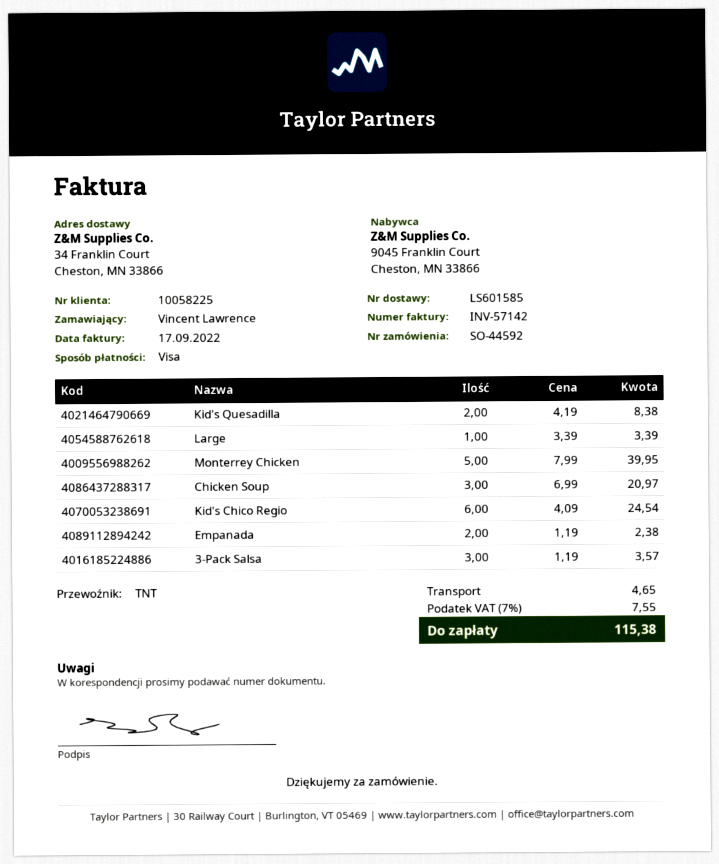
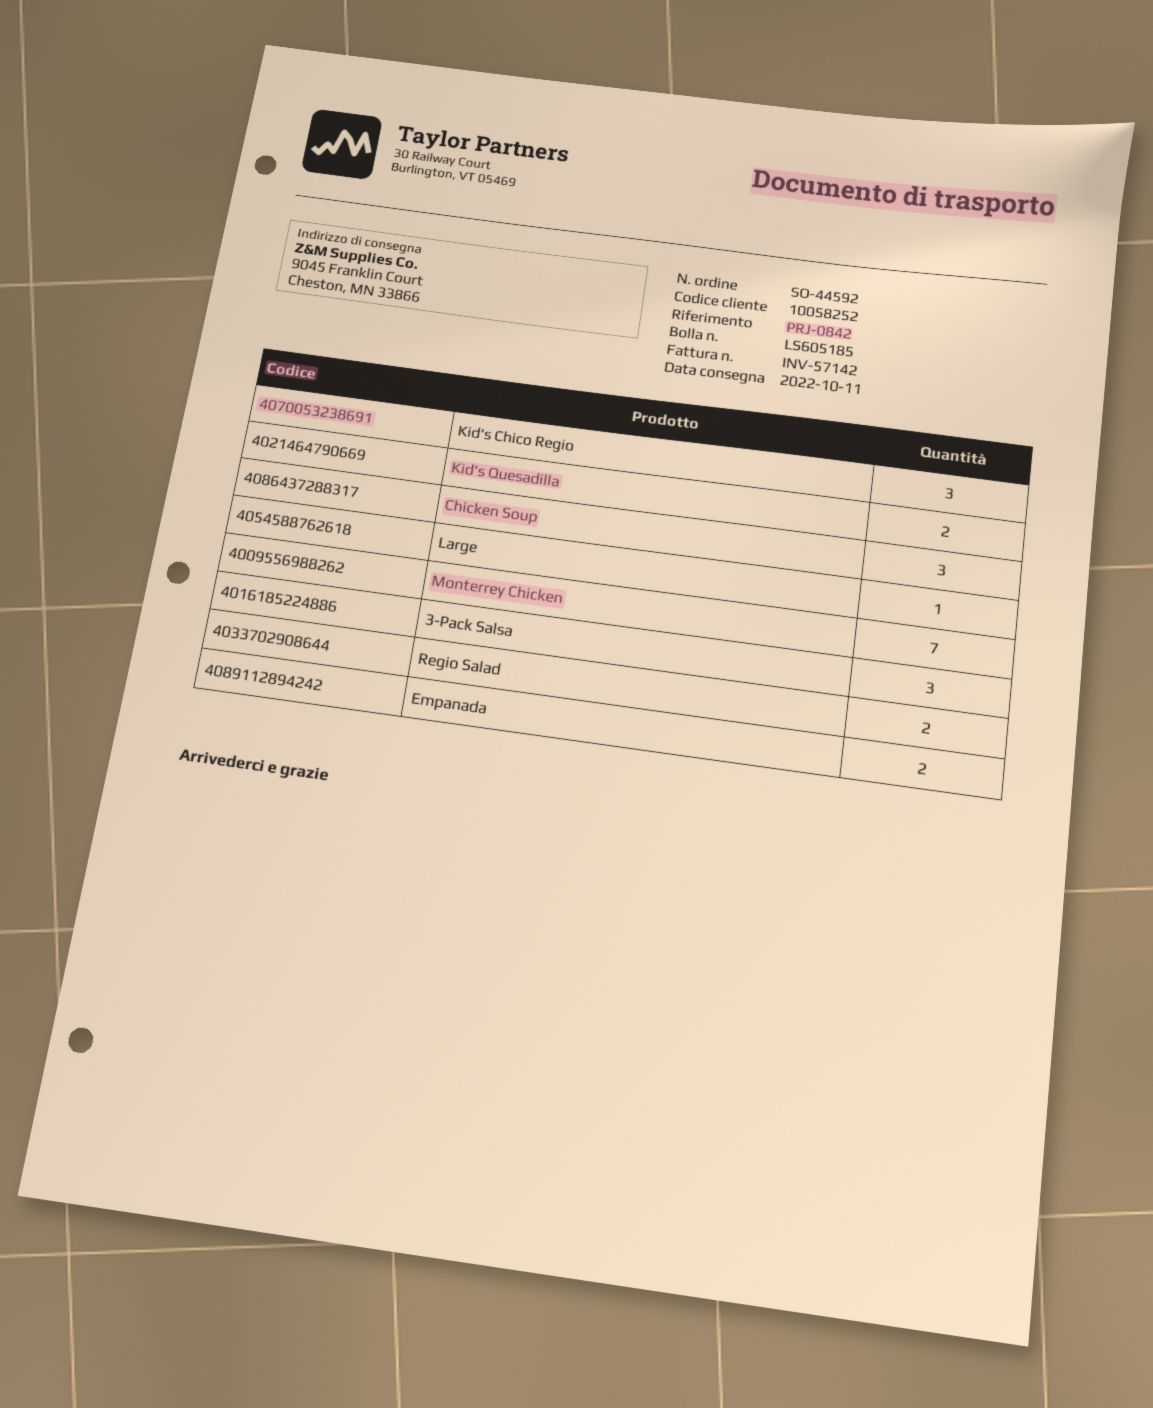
delivery note number: LS601585 -> LS605185
customer number: 10058225 -> 10058252
ship to: 34 Franklin Court, Cheston, MN 33866 -> 9045 Franklin Court, Cheston, MN 33866
Monterrey Chicken: 5 -> 7
Kid's Chico Regio: 6 -> 3
Regio Salad: none -> 2

